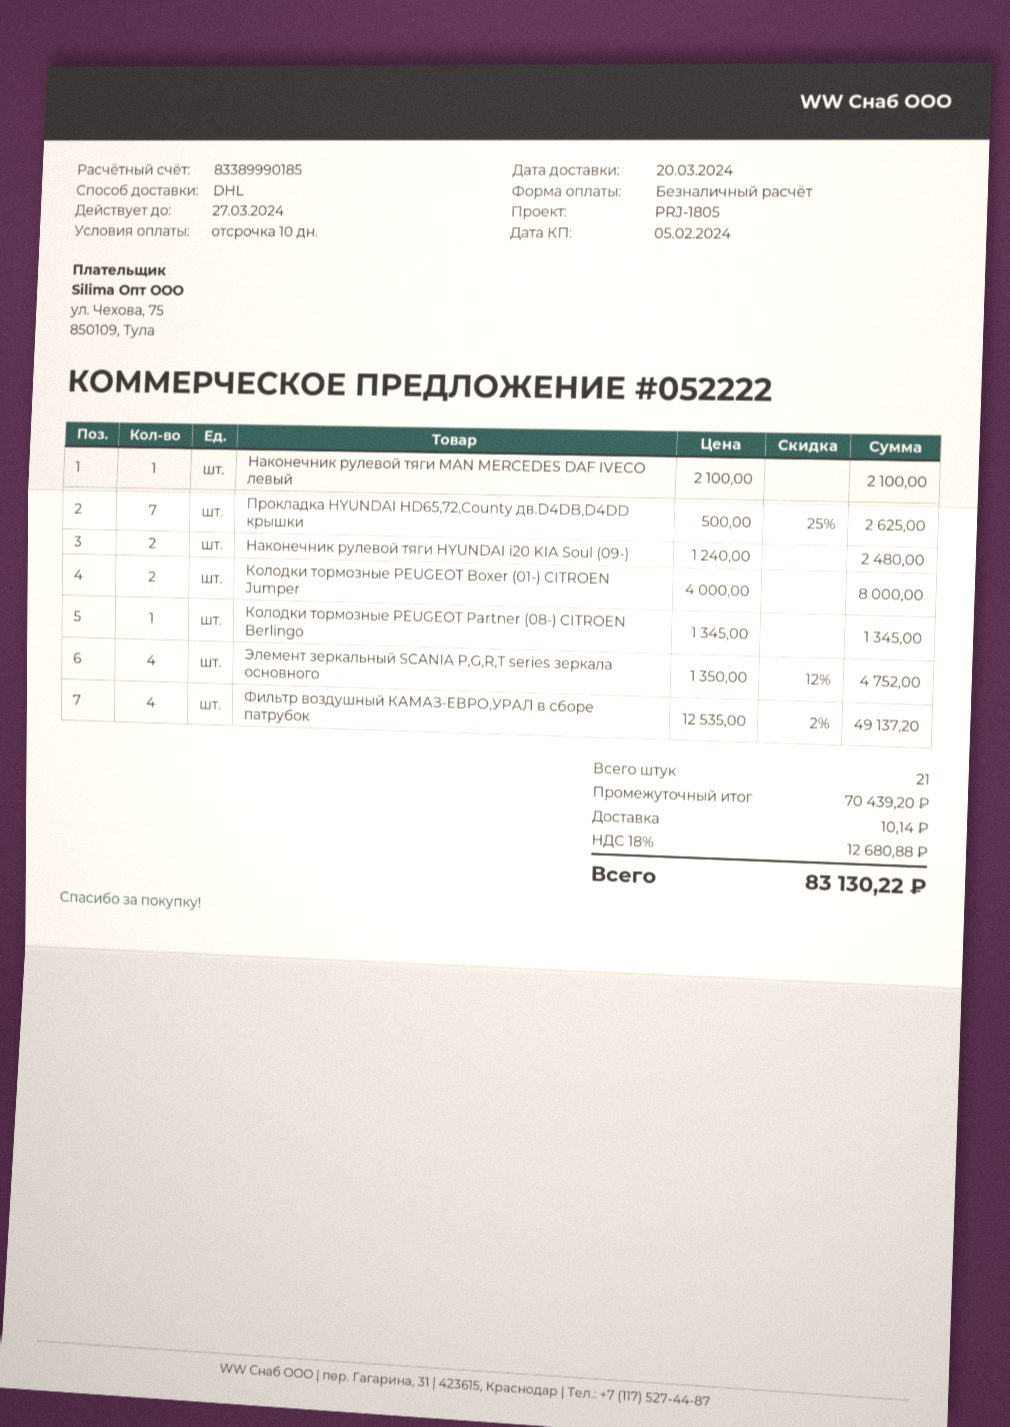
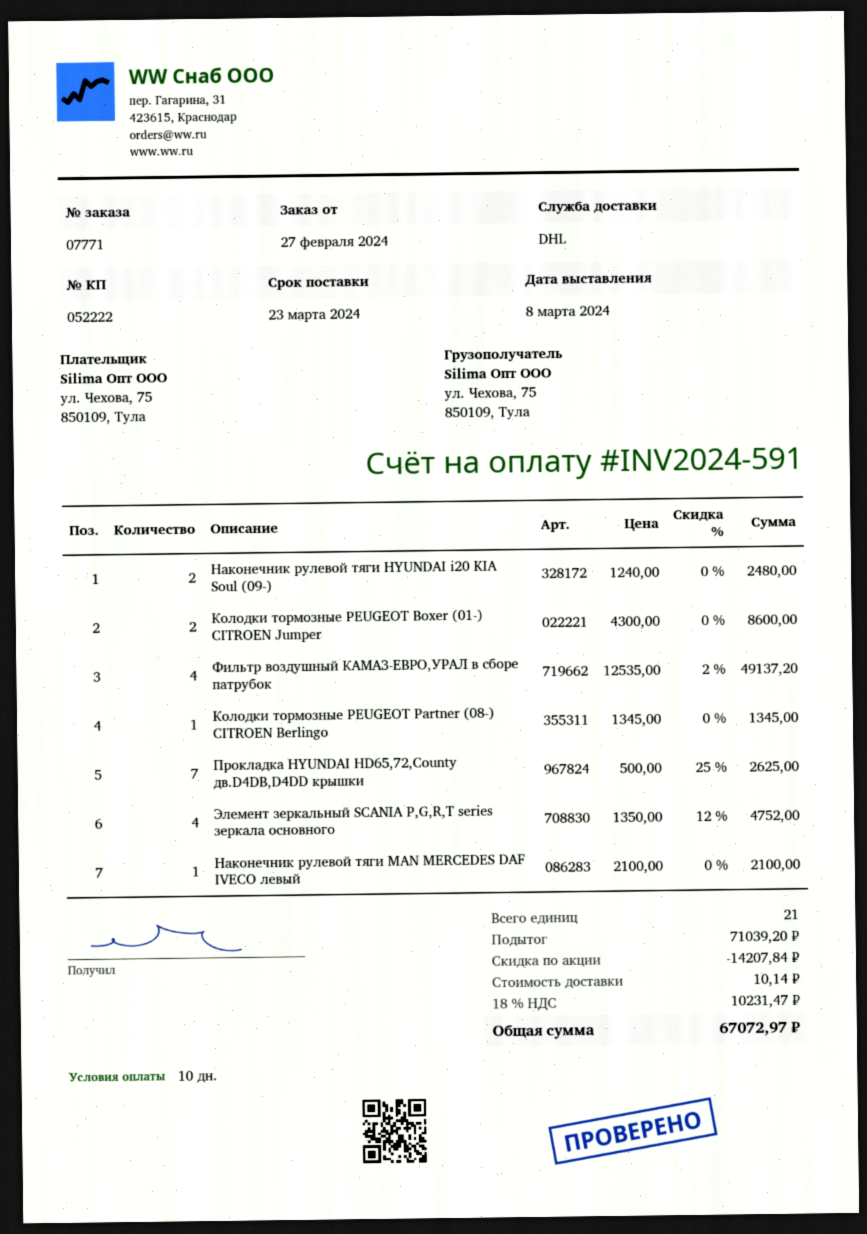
delivery date: 2024-03-20 -> 2024-03-23
Колодки тормозные PEUGEOT Boxer (01-) CITROEN Jumper: 2 x 4000.00 = 8000.00 -> 2 x 4300.00 = 8600.00
subtotal: 70439.20 -> 71039.20
discount: none -> 14207.84
tax: 18% = 12680.88 -> 18% = 10231.47
total: 83130.22 -> 67072.97

